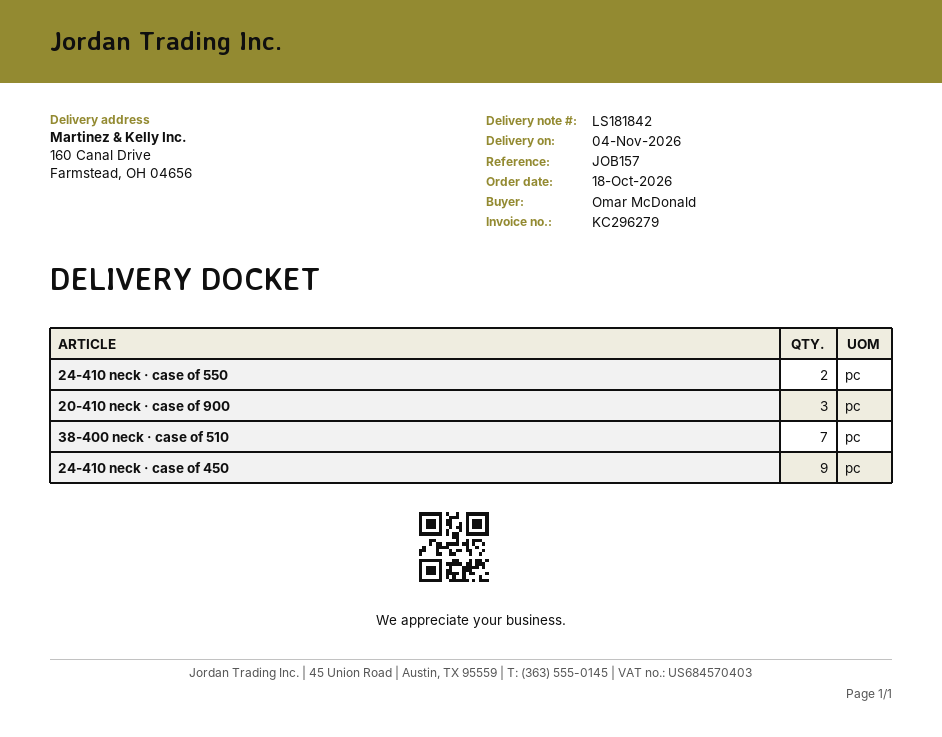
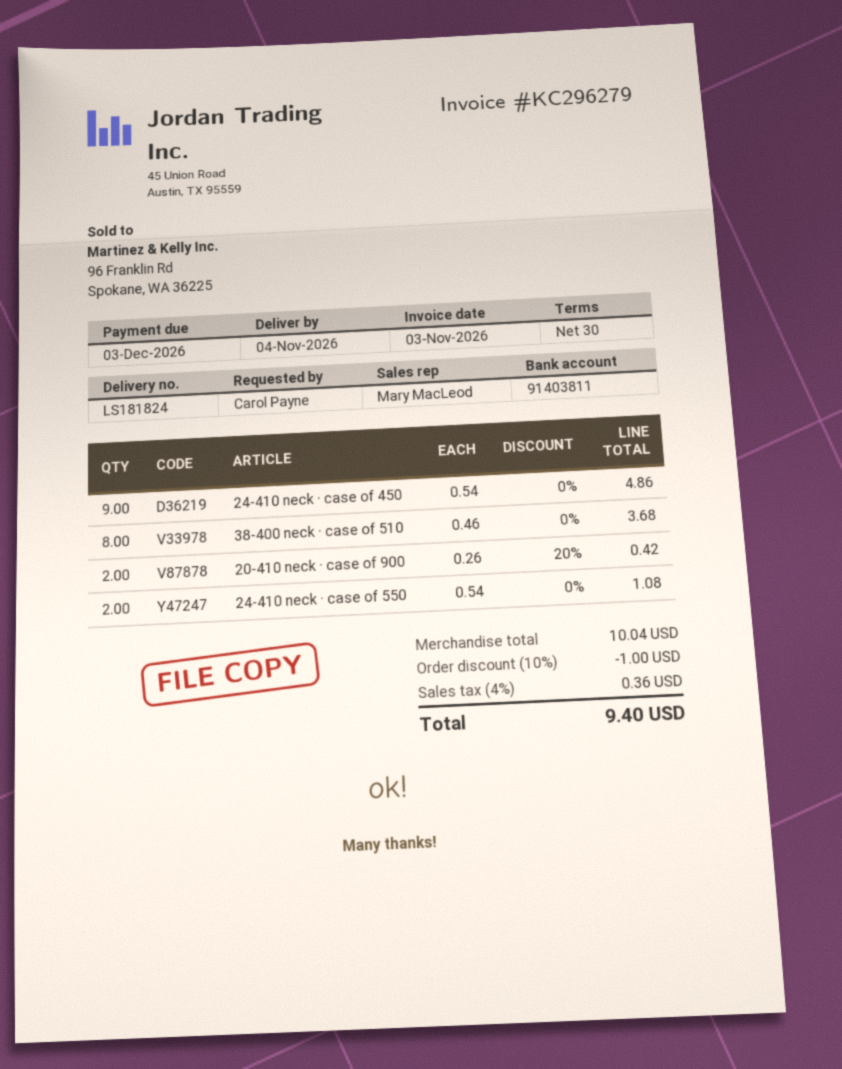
delivery note number: LS181842 -> LS181824
ordered by: Omar McDonald -> Carol Payne
20-410 neck · case of 900: 3 -> 2
38-400 neck · case of 510: 7 -> 8

